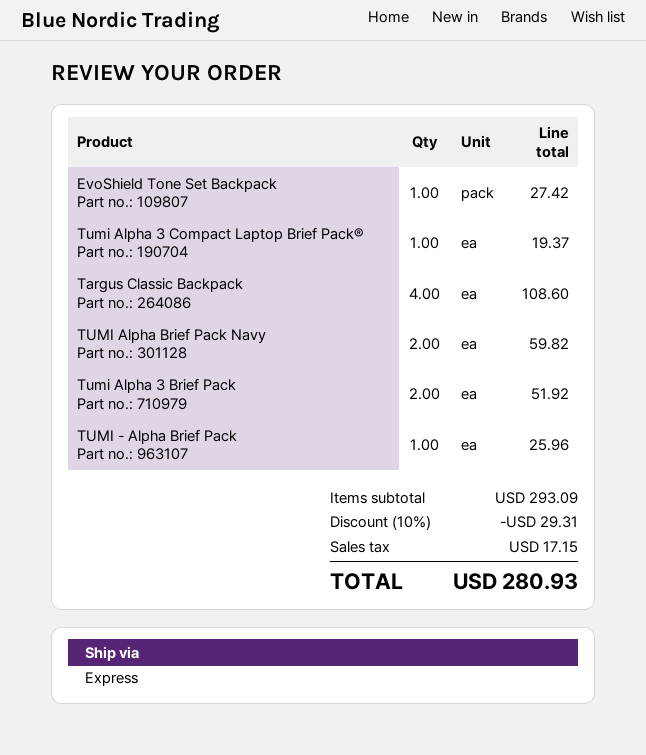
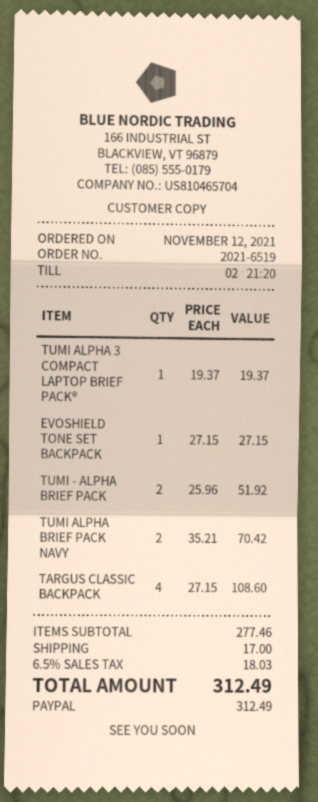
EvoShield Tone Set Backpack: 1 for 27.42 -> 1 for 27.15
TUMI Alpha Brief Pack Navy: 2 for 59.82 -> 2 for 70.42
Tumi Alpha 3 Brief Pack: 2 for 51.92 -> none
TUMI - Alpha Brief Pack: 1 for 25.96 -> 2 for 51.92
subtotal: 293.09 -> 277.46
discount: 10% = 29.31 -> none
shipping: none -> 17.00
tax: 17.15 -> 18.03
total: 280.93 -> 312.49

